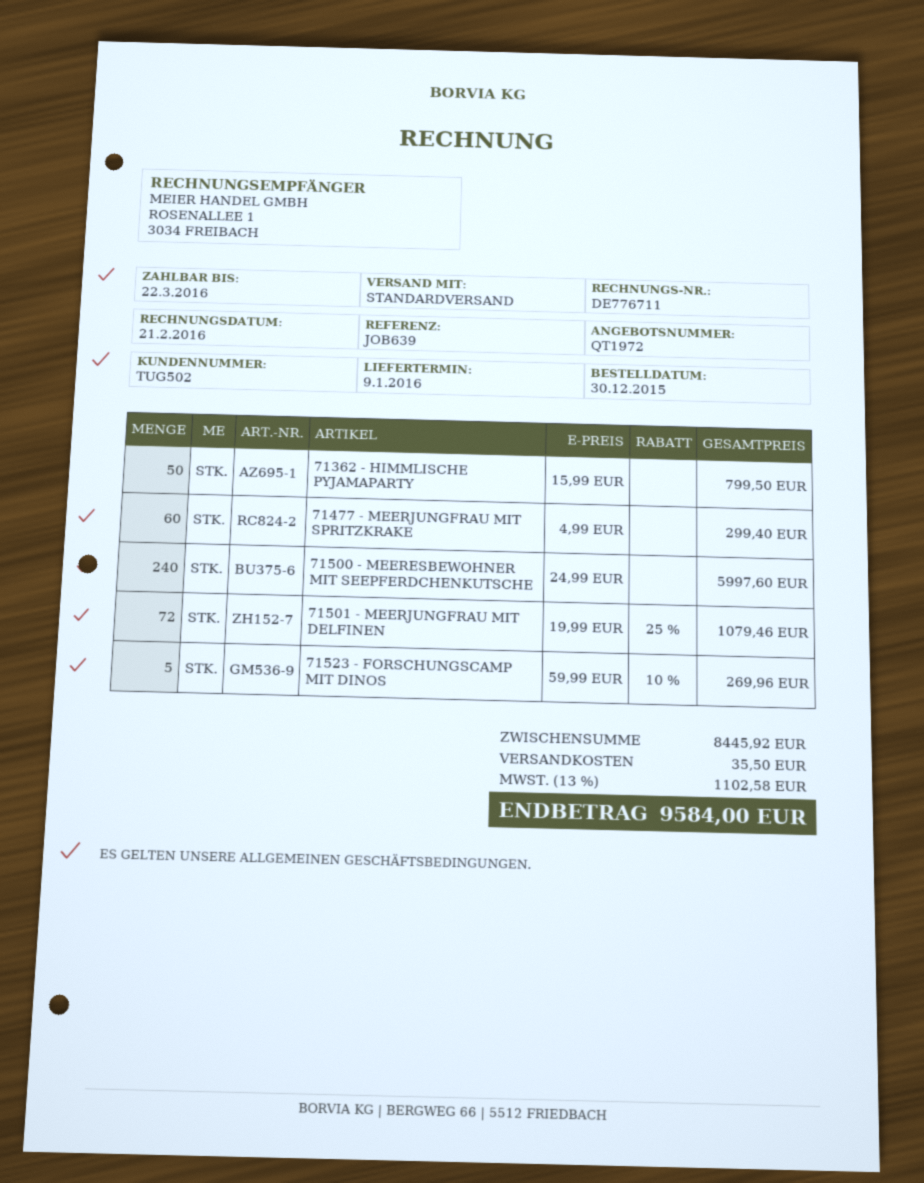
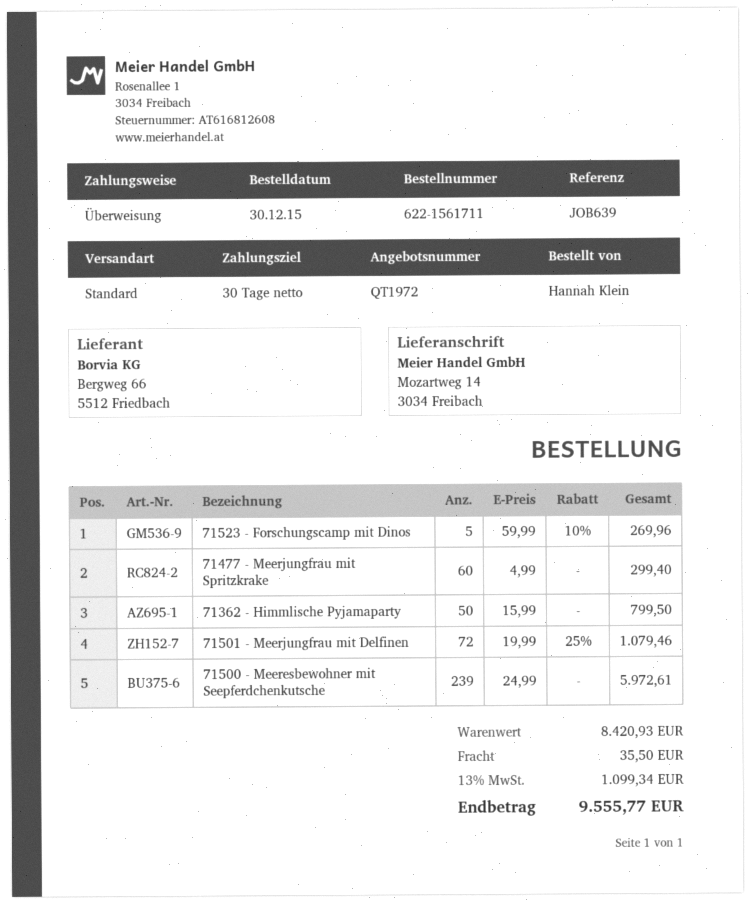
71500 - MEERESBEWOHNER MIT SEEPFERDCHENKUTSCHE: 240 x 24.99 = 5997.60 -> 239 x 24.99 = 5972.61
subtotal: 8445.92 -> 8420.93
tax: 13% = 1102.58 -> 13% = 1099.34
total: 9584.00 -> 9555.77

